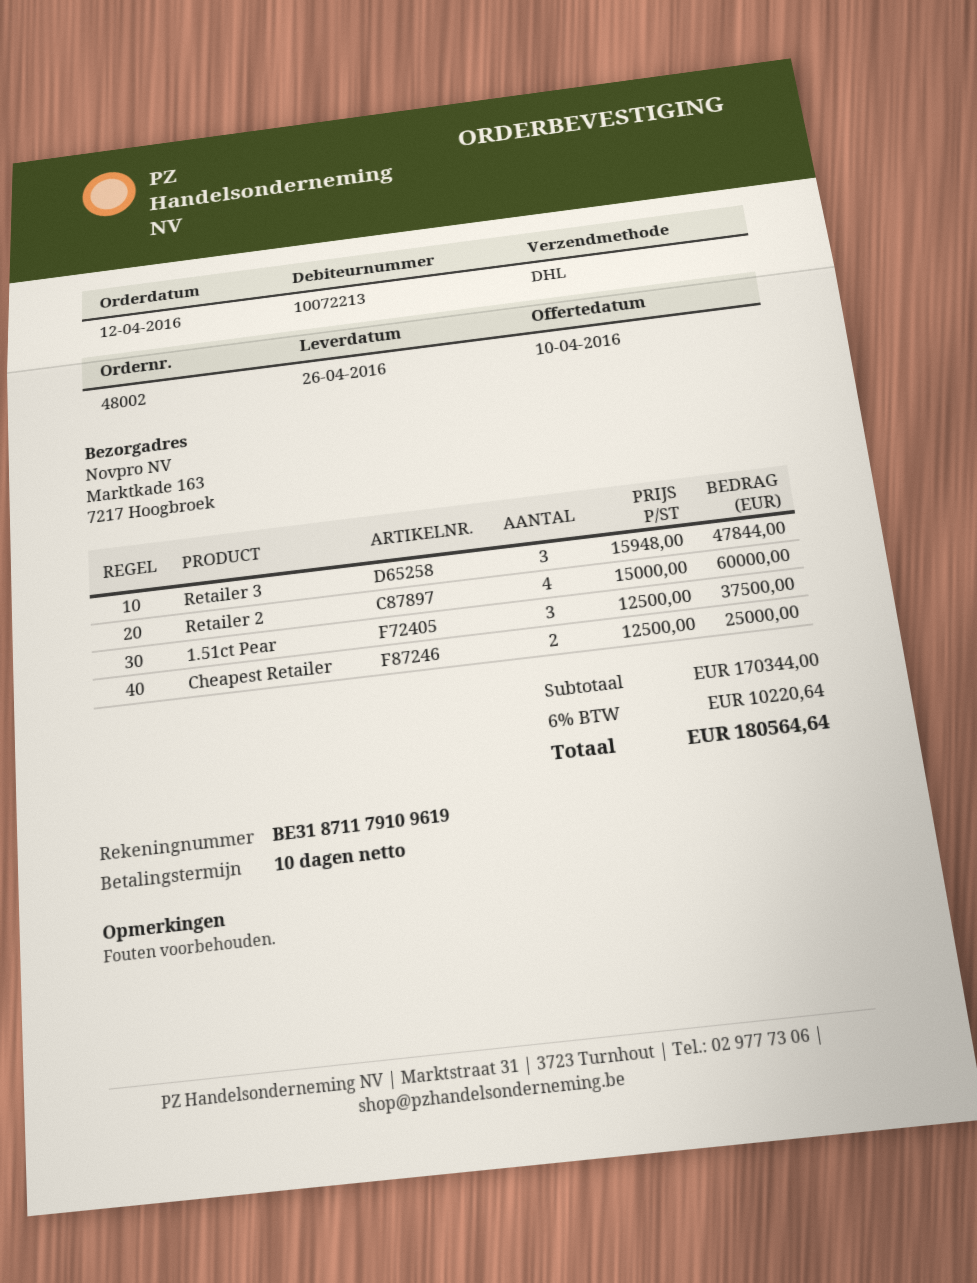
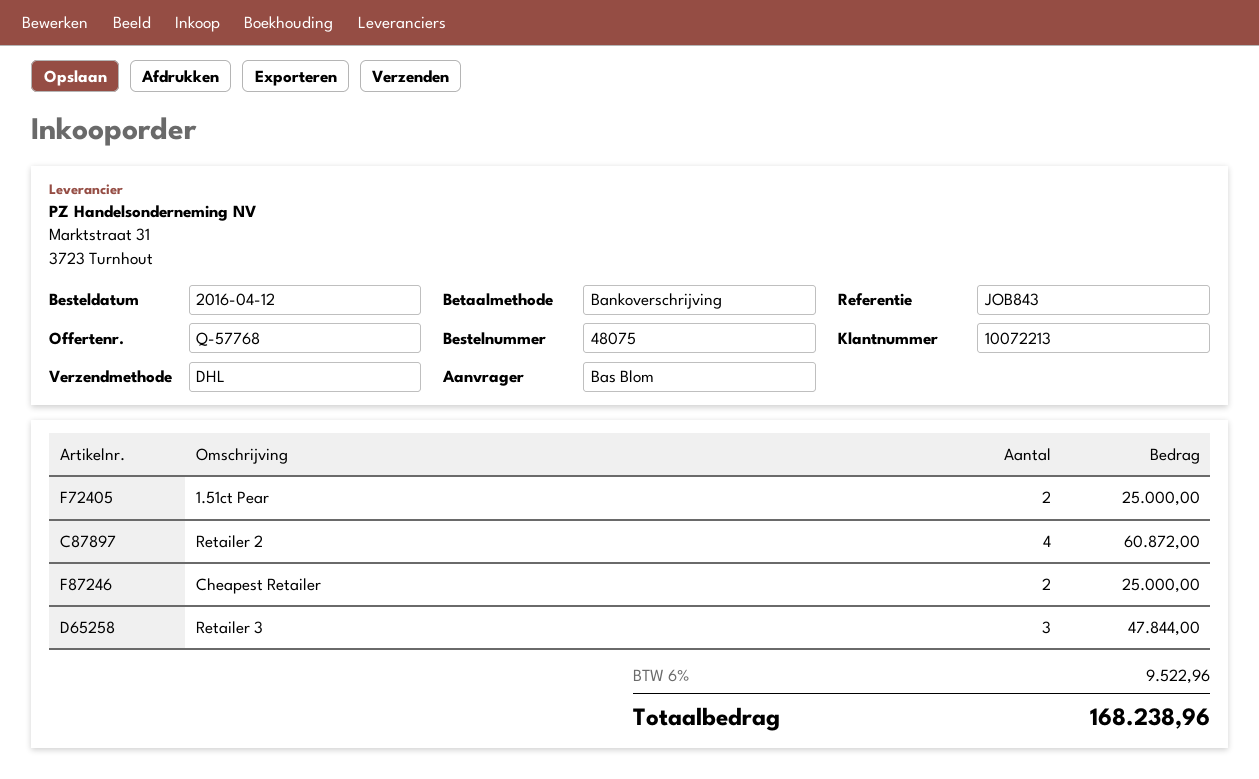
order number: 48002 -> 48075
Retailer 2: 4 for 60000.00 -> 4 for 60872.00
1.51ct Pear: 3 for 37500.00 -> 2 for 25000.00
tax: 6% = 10220.64 -> 6% = 9522.96
total: 180564.64 -> 168238.96

